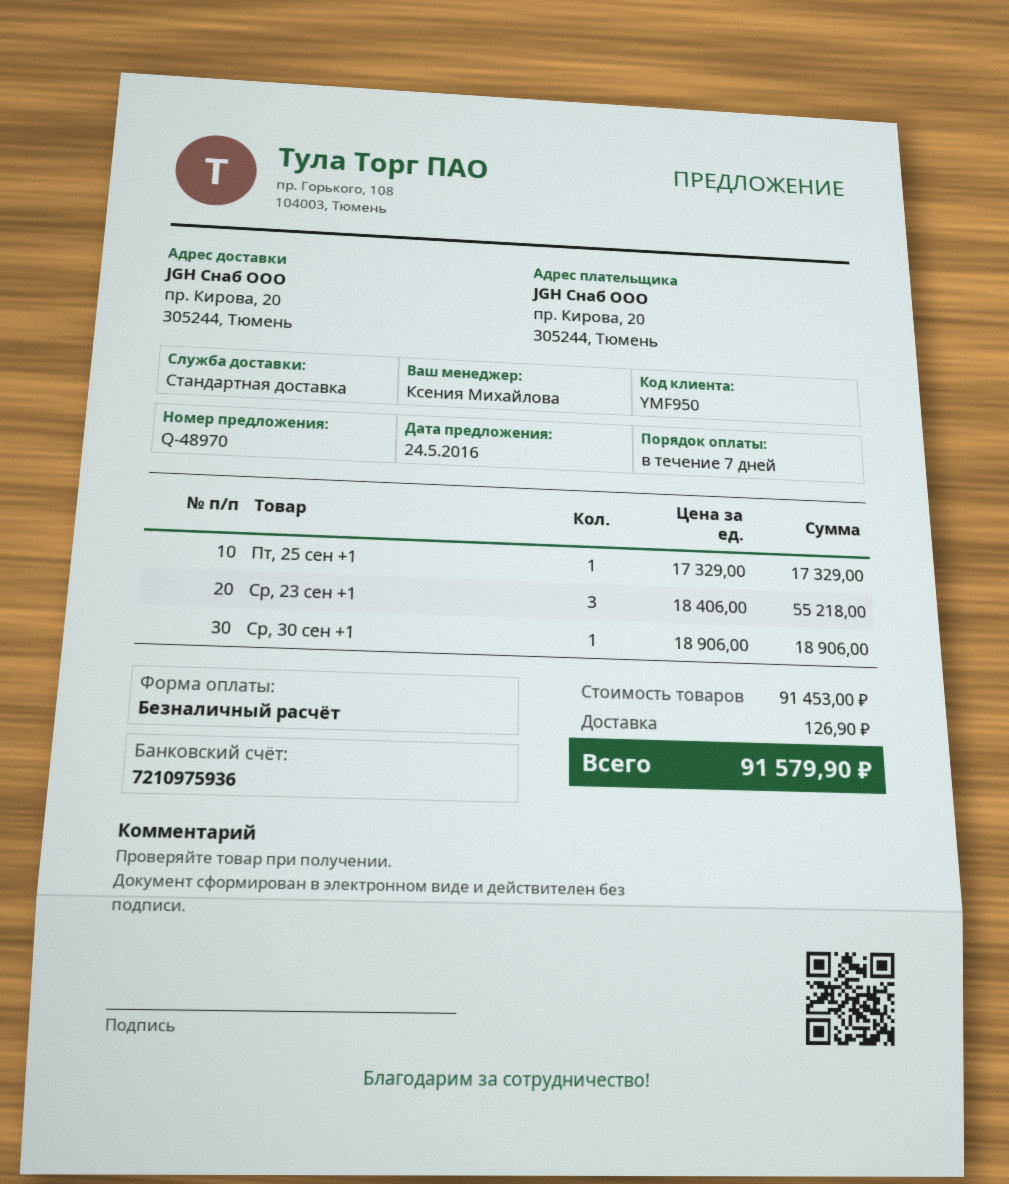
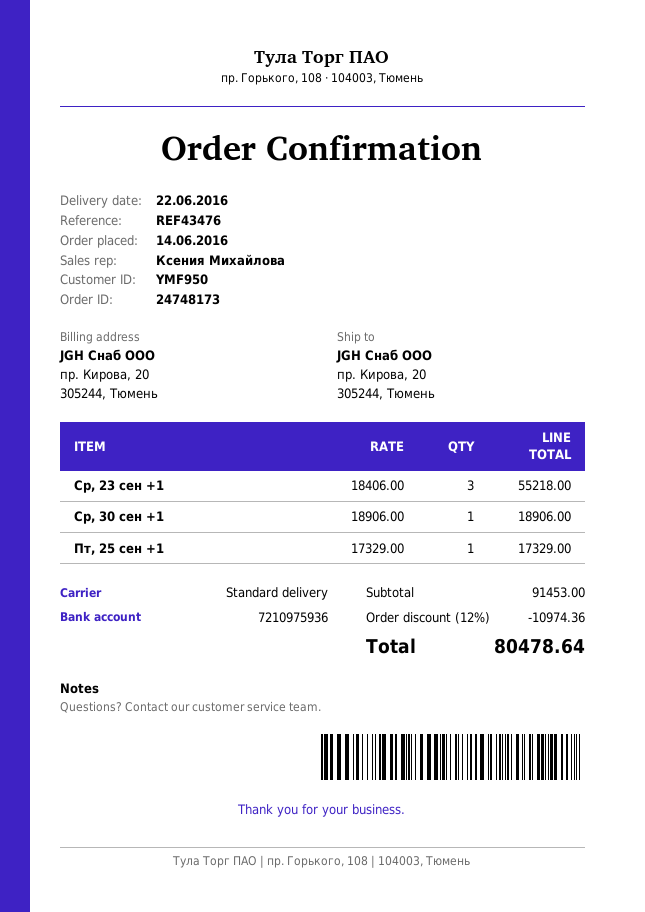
discount: none -> 12% = 10974.36
shipping: 126.90 -> none
total: 91579.90 -> 80478.64

